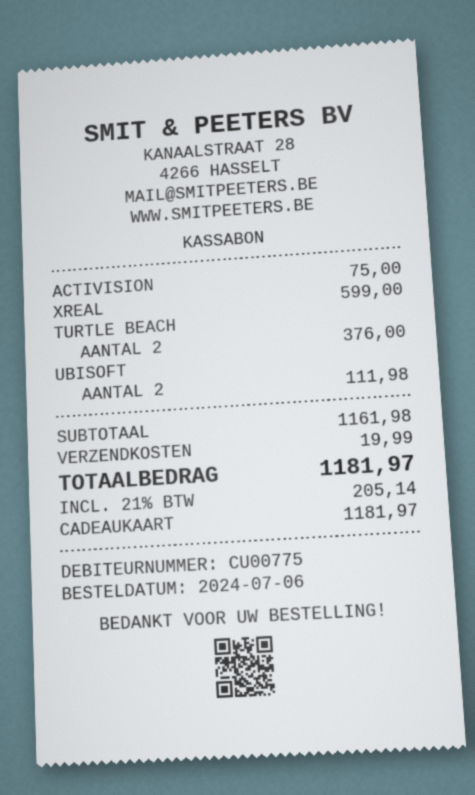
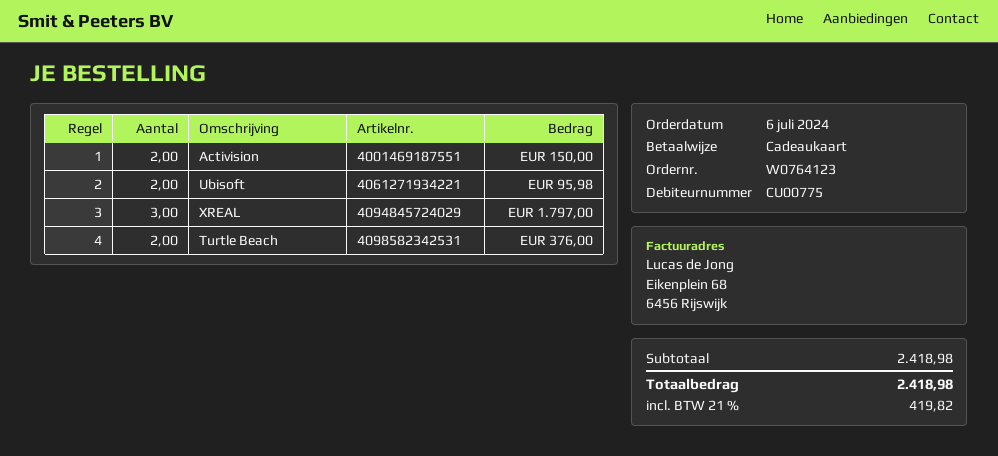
ACTIVISION: 1 for 75.00 -> 2 for 150.00
XREAL: 1 for 599.00 -> 3 for 1797.00
UBISOFT: 2 for 111.98 -> 2 for 95.98
subtotal: 1161.98 -> 2418.98
shipping: 19.99 -> none
tax: 21% = 205.14 -> 21% = 419.82
total: 1181.97 -> 2418.98

